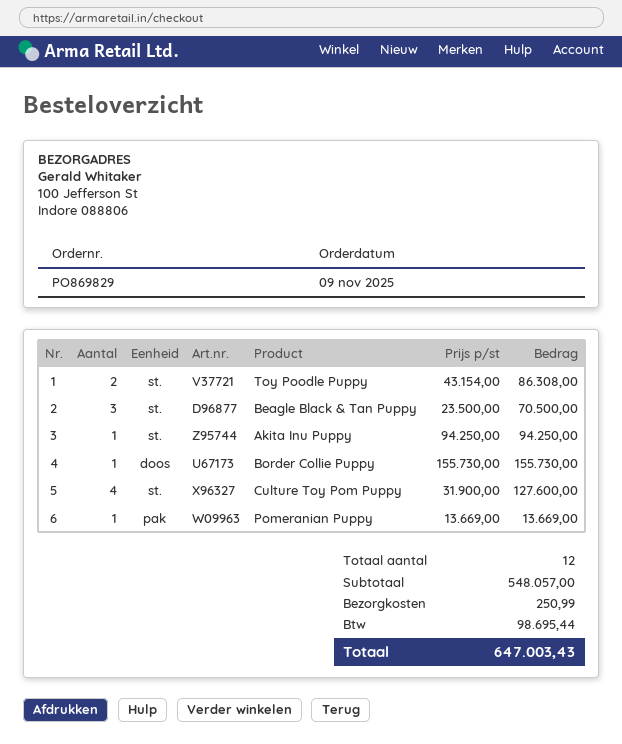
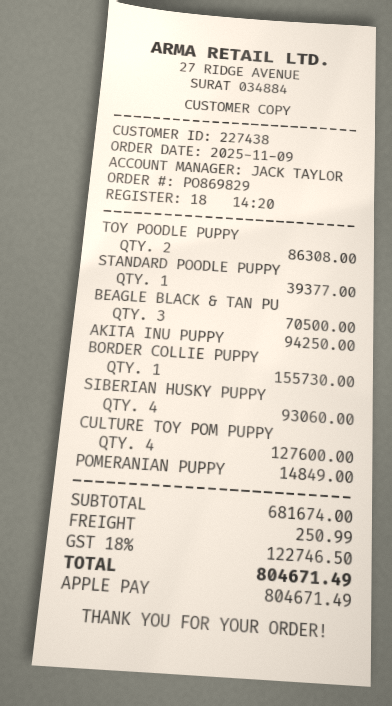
Pomeranian Puppy: 1 for 13669.00 -> 1 for 14849.00
STANDARD POODLE PUPPY: none -> 1 for 39377.00
SIBERIAN HUSKY PUPPY: none -> 4 for 93060.00
subtotal: 548057.00 -> 681674.00
tax: 98695.44 -> 122746.50
total: 647003.43 -> 804671.49

